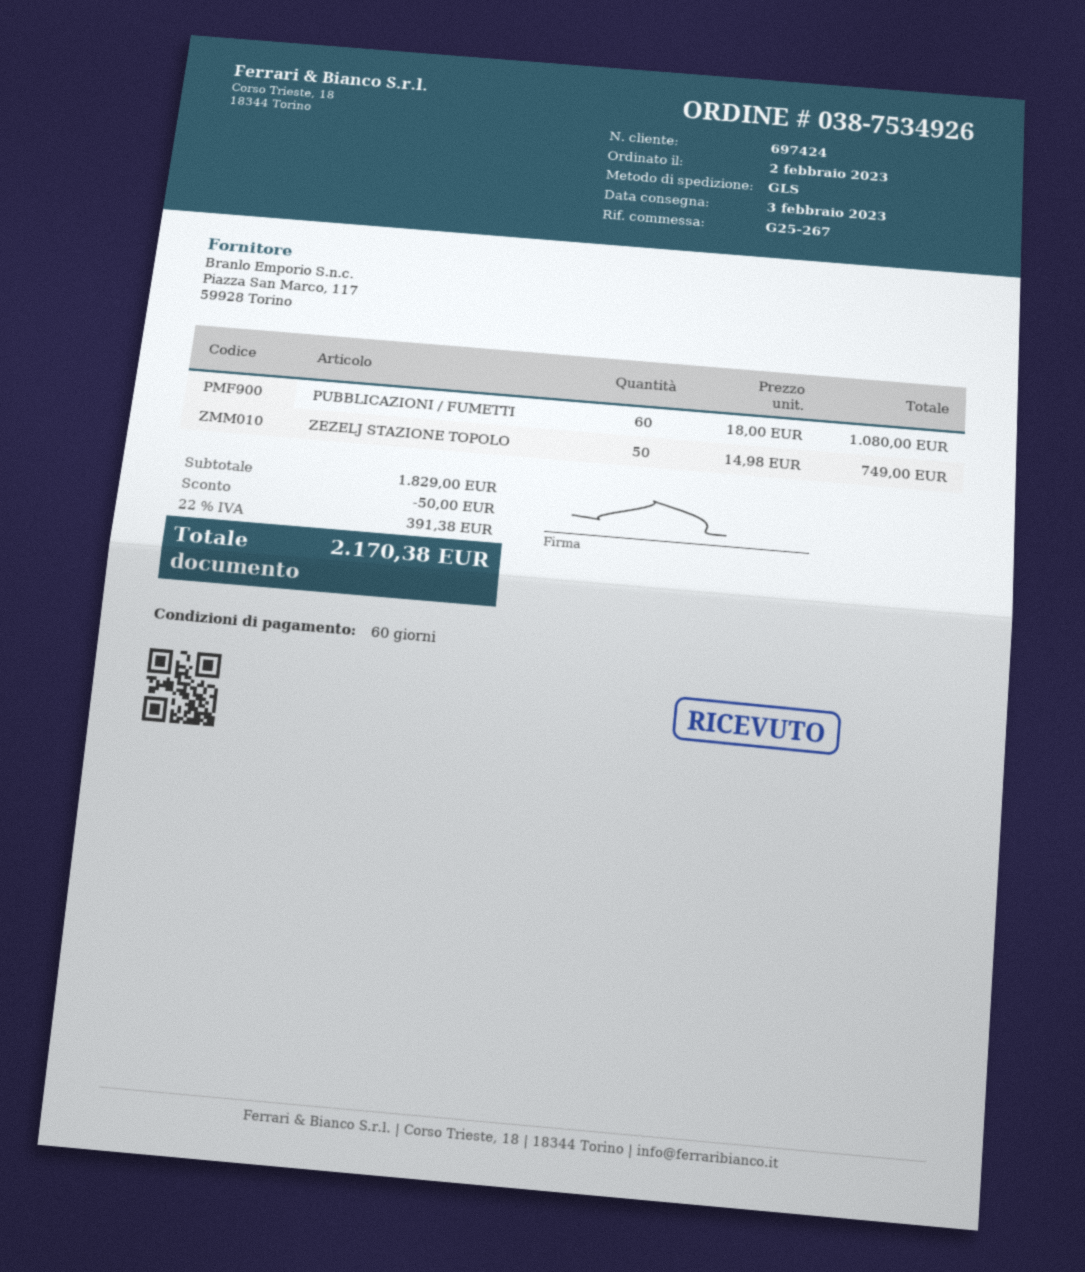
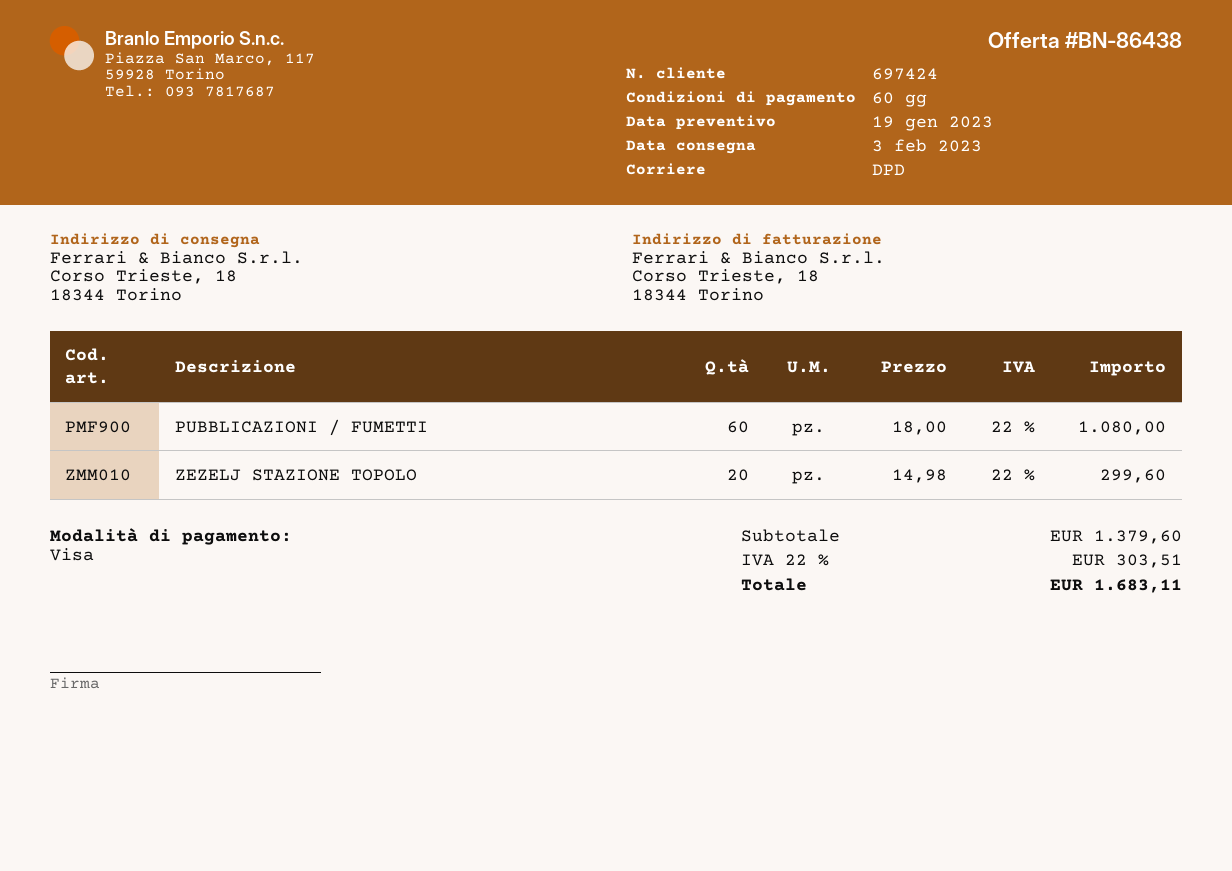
shipping method: GLS -> DPD
ZEZELJ STAZIONE TOPOLO: 50 x 14.98 = 749.00 -> 20 x 14.98 = 299.60
subtotal: 1829.00 -> 1379.60
discount: 50.00 -> none
tax: 22% = 391.38 -> 22% = 303.51
total: 2170.38 -> 1683.11

